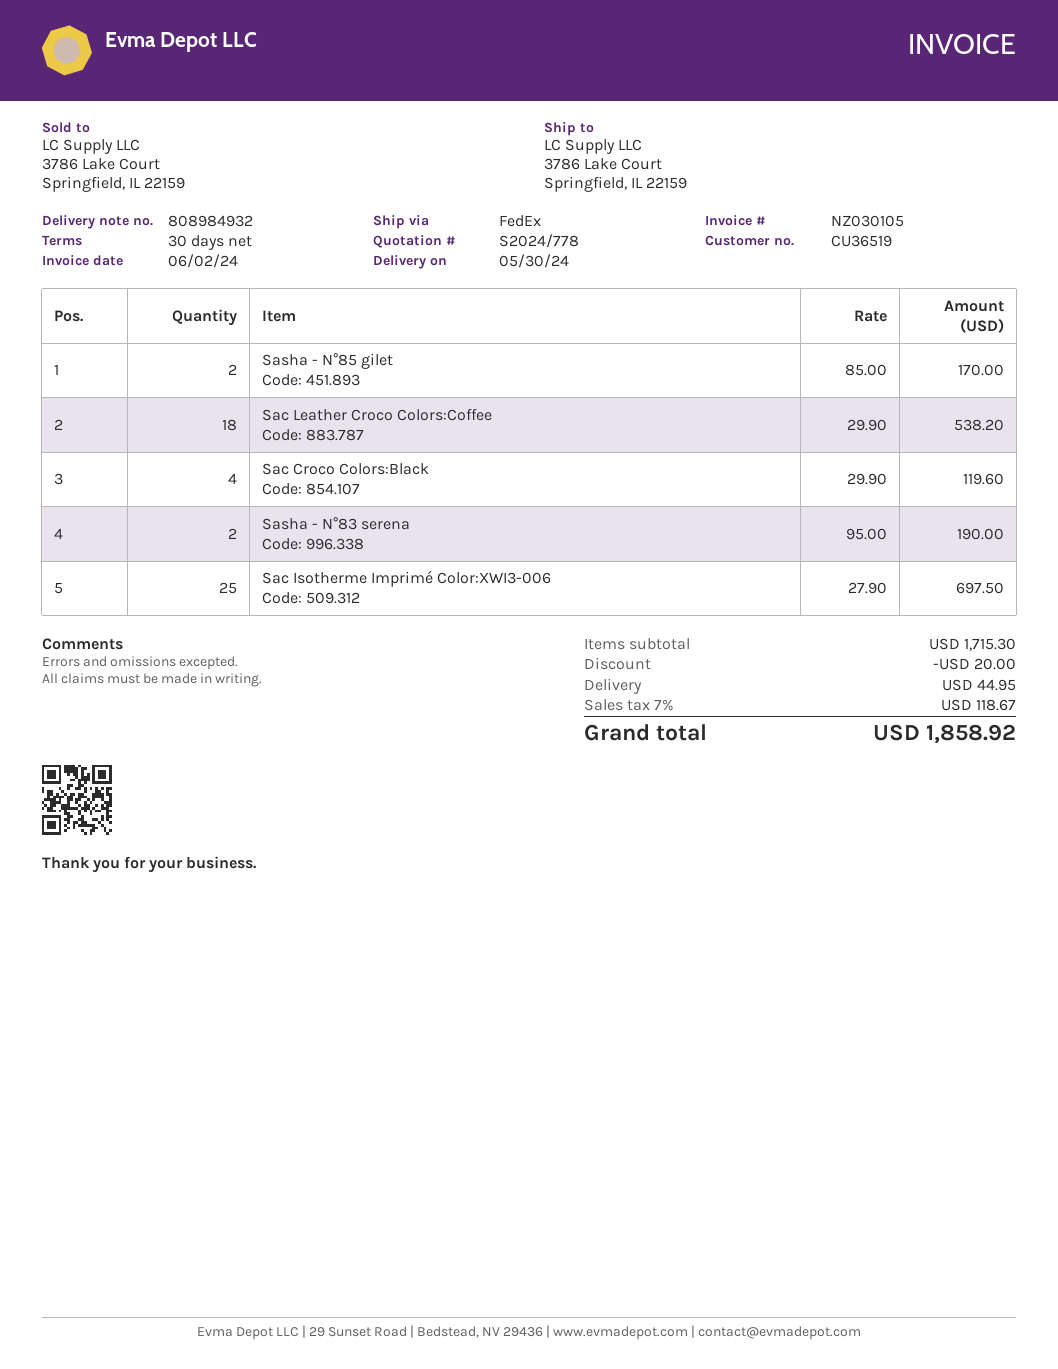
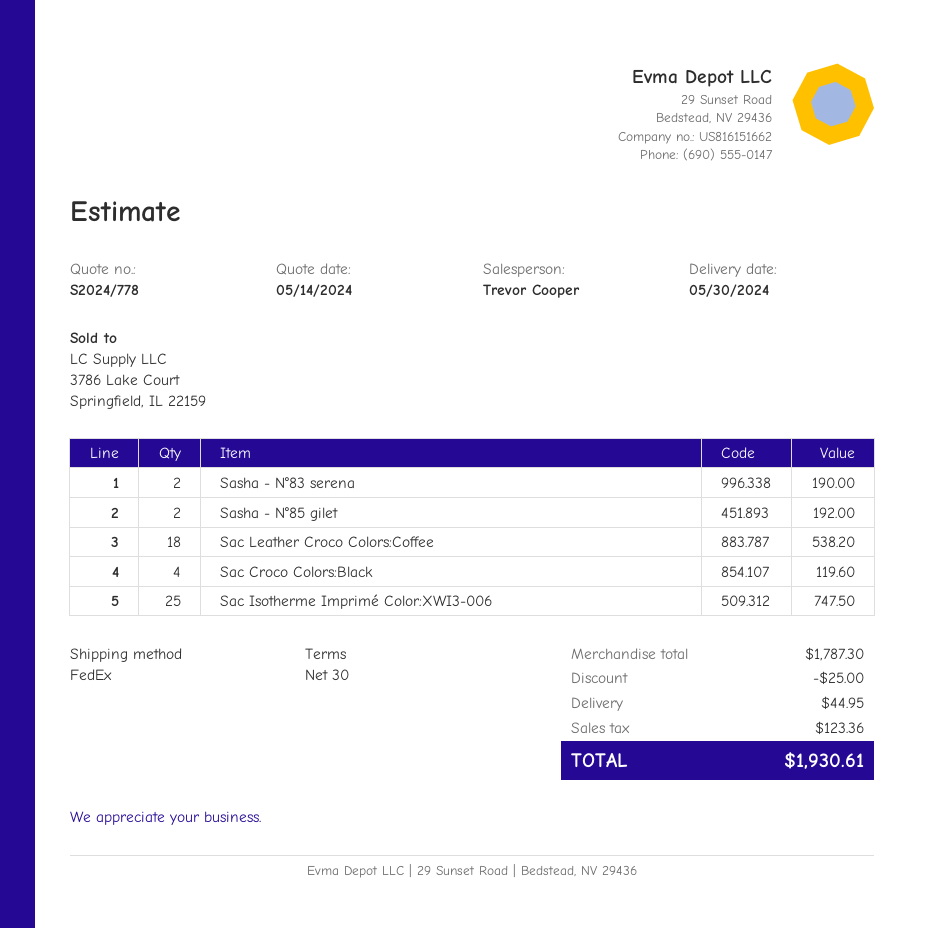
Sasha - N°85 gilet: 2 for 170.00 -> 2 for 192.00
Sac Isotherme Imprimé Color:XWI3-006: 25 for 697.50 -> 25 for 747.50
subtotal: 1715.30 -> 1787.30
discount: 20.00 -> 25.00
tax: 118.67 -> 123.36
total: 1858.92 -> 1930.61

